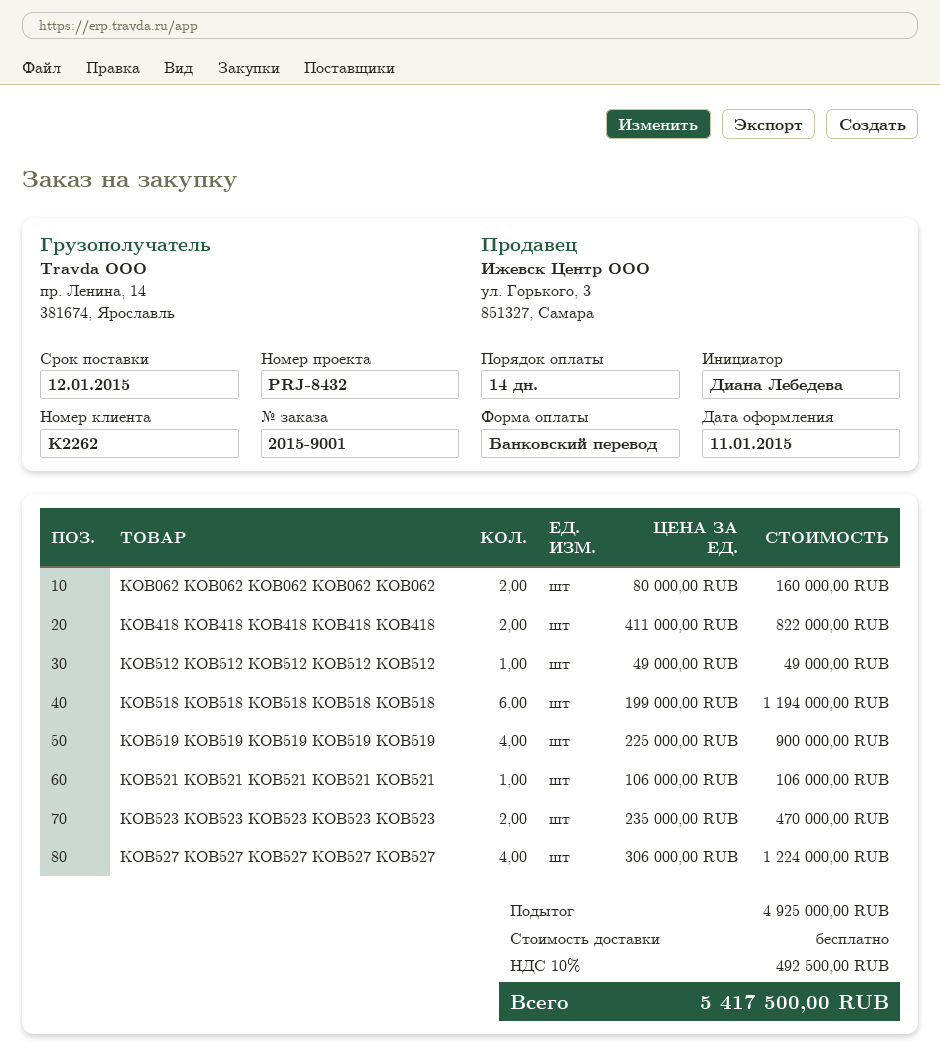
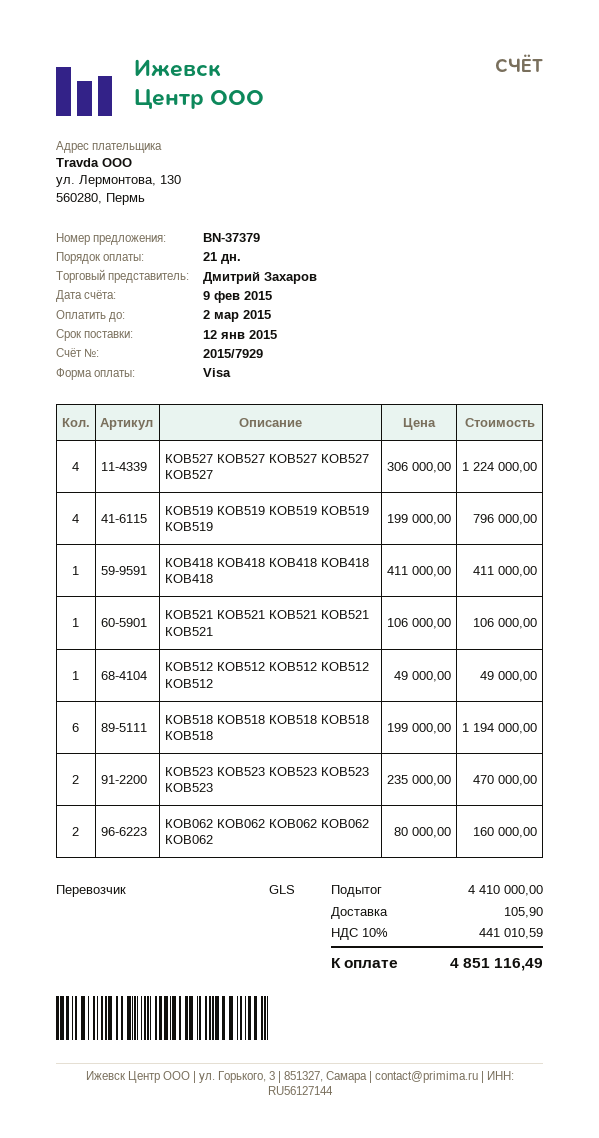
payment terms: 14 days -> 21 days
payment method: bank transfer -> Visa
КОВ418 КОВ418 КОВ418 КОВ418 КОВ418: 2 x 411000.00 = 822000.00 -> 1 x 411000.00 = 411000.00
КОВ519 КОВ519 КОВ519 КОВ519 КОВ519: 4 x 225000.00 = 900000.00 -> 4 x 199000.00 = 796000.00
subtotal: 4925000.00 -> 4410000.00
shipping: 0.00 -> 105.90
tax: 10% = 492500.00 -> 10% = 441010.59
total: 5417500.00 -> 4851116.49

